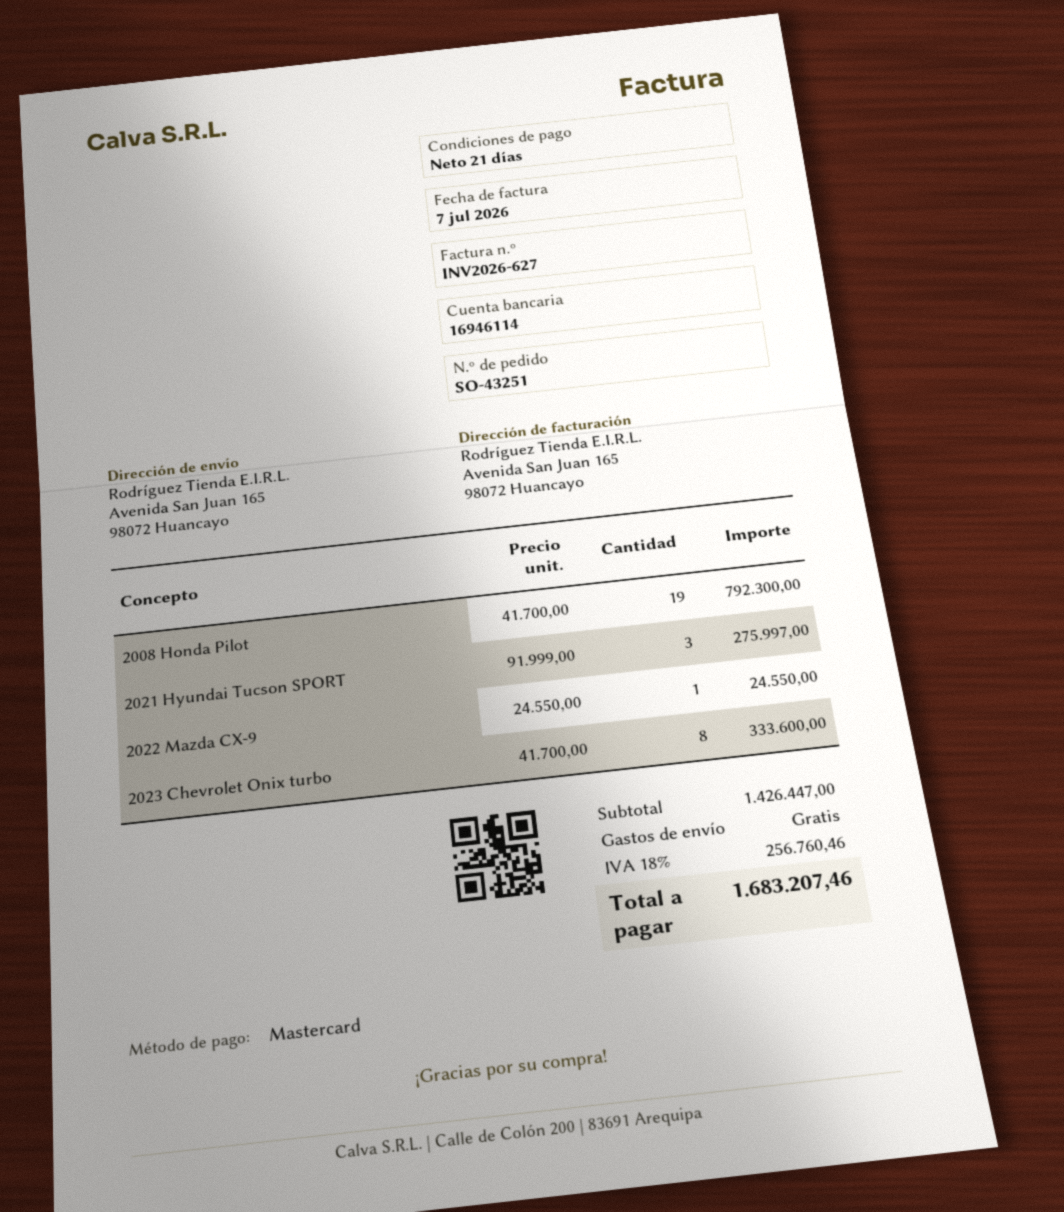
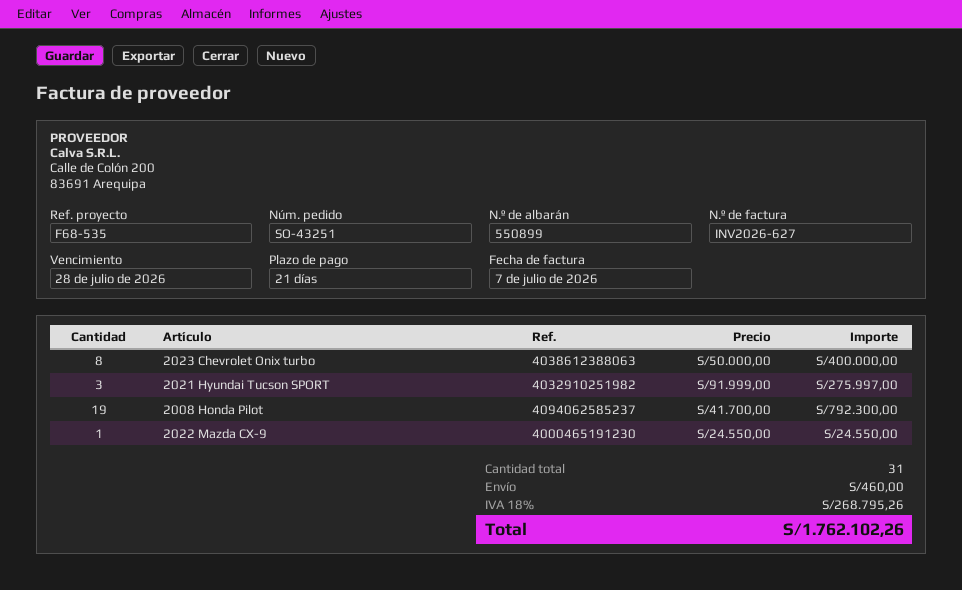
2023 Chevrolet Onix turbo: 8 x 41700.00 = 333600.00 -> 8 x 50000.00 = 400000.00
shipping: 0.00 -> 460.00
tax: 18% = 256760.46 -> 18% = 268795.26
total: 1683207.46 -> 1762102.26

